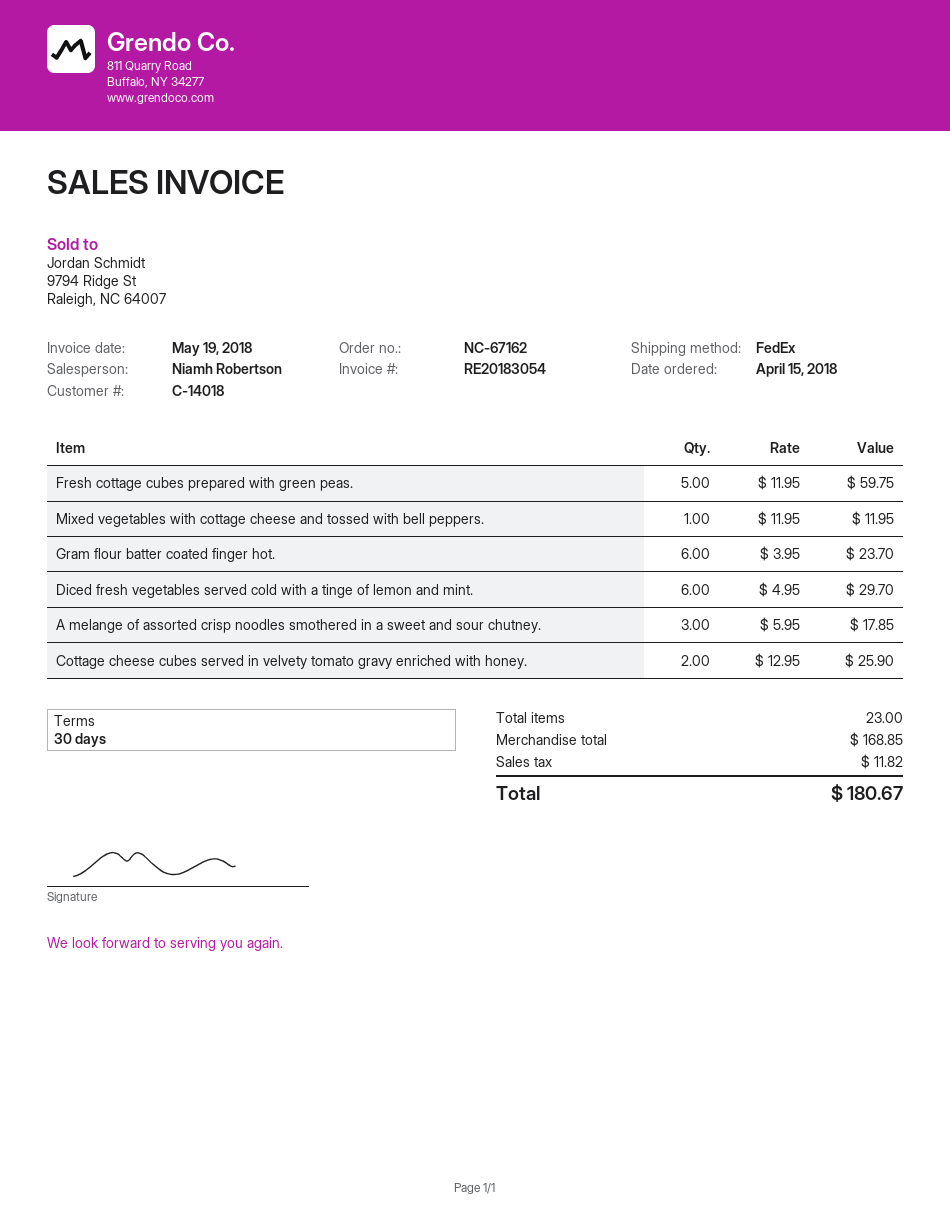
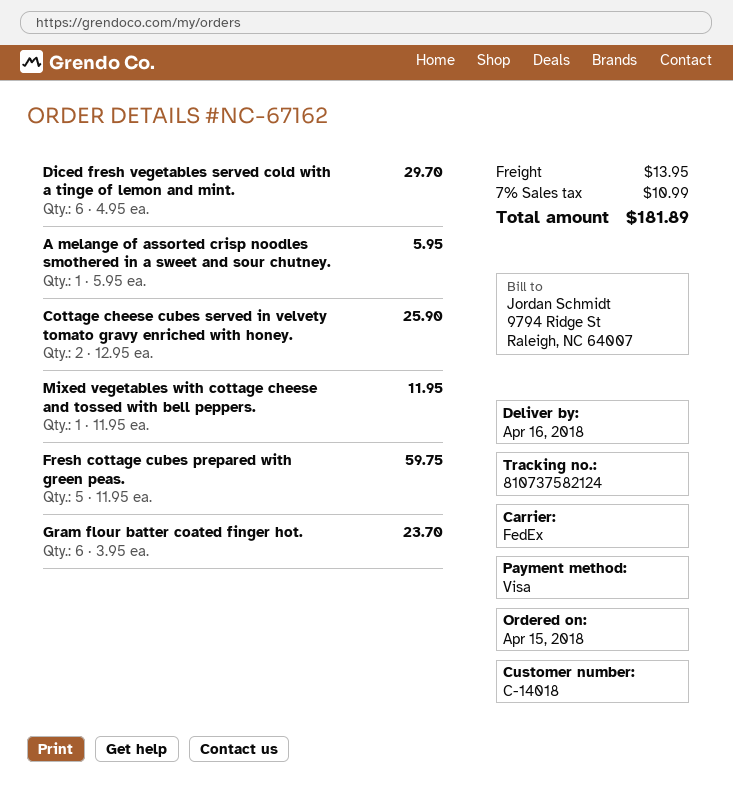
A melange of assorted crisp noodles smothered in a sweet and sour chutney.: 3 x 5.95 = 17.85 -> 1 x 5.95 = 5.95
shipping: none -> 13.95
tax: 11.82 -> 10.99
total: 180.67 -> 181.89

